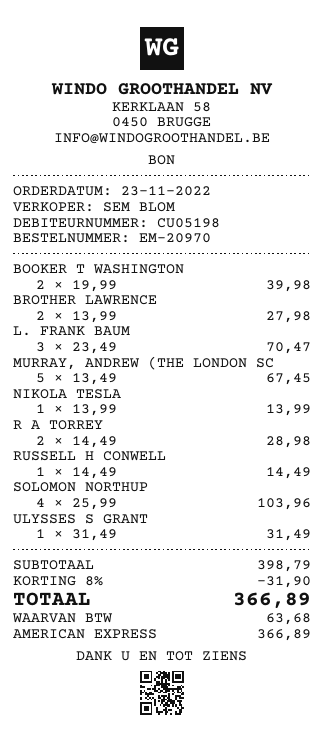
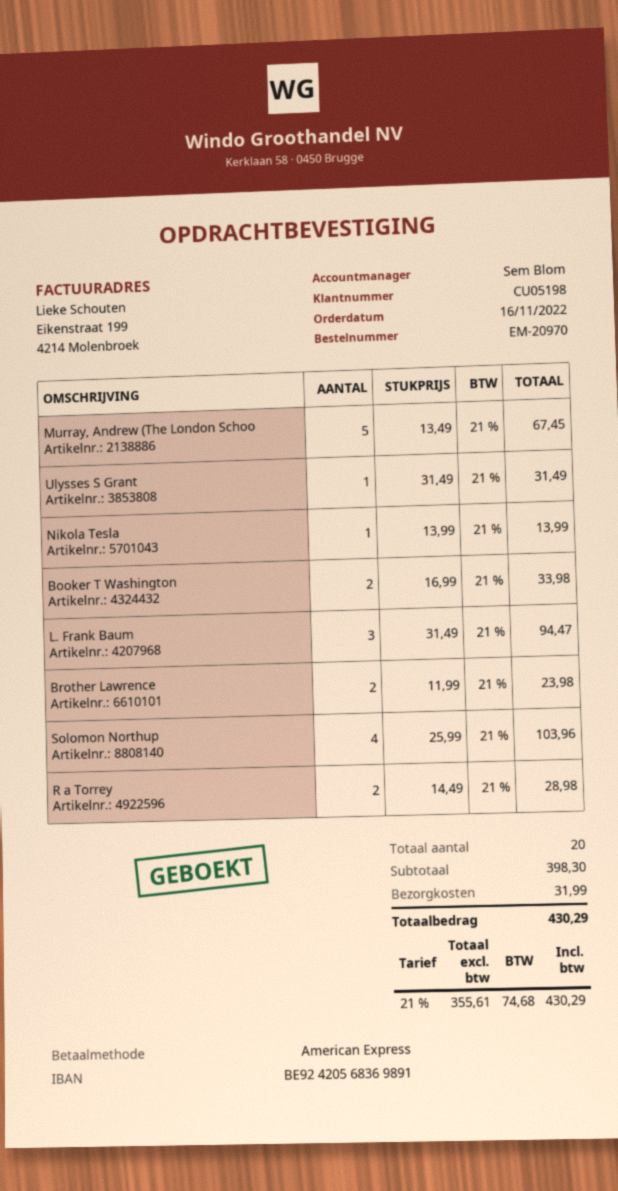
order date: 2022-11-23 -> 2022-11-16
BOOKER T WASHINGTON: 2 x 19.99 = 39.98 -> 2 x 16.99 = 33.98
BROTHER LAWRENCE: 2 x 13.99 = 27.98 -> 2 x 11.99 = 23.98
L. FRANK BAUM: 3 x 23.49 = 70.47 -> 3 x 31.49 = 94.47
RUSSELL H CONWELL: 1 x 14.49 = 14.49 -> none
subtotal: 398.79 -> 398.30
discount: 8% = 31.90 -> none
shipping: none -> 31.99
tax: 63.68 -> 74.68
total: 366.89 -> 430.29

